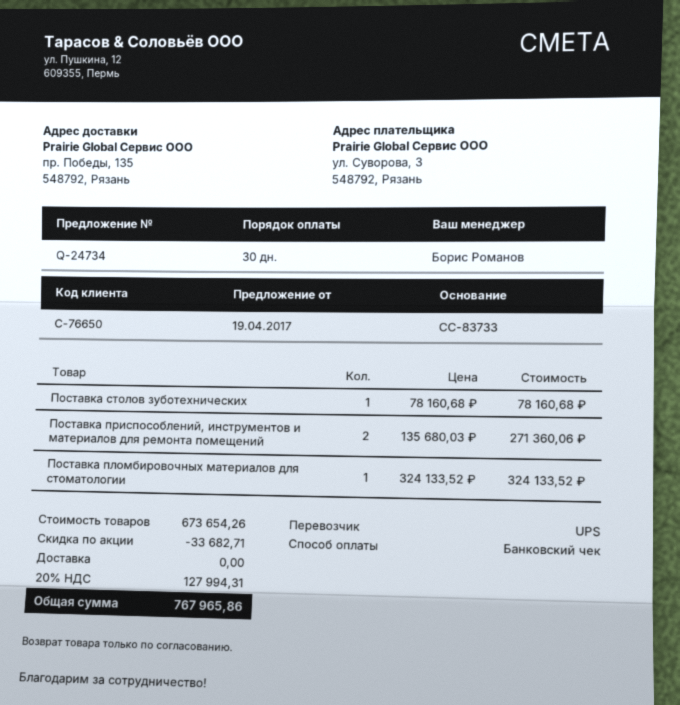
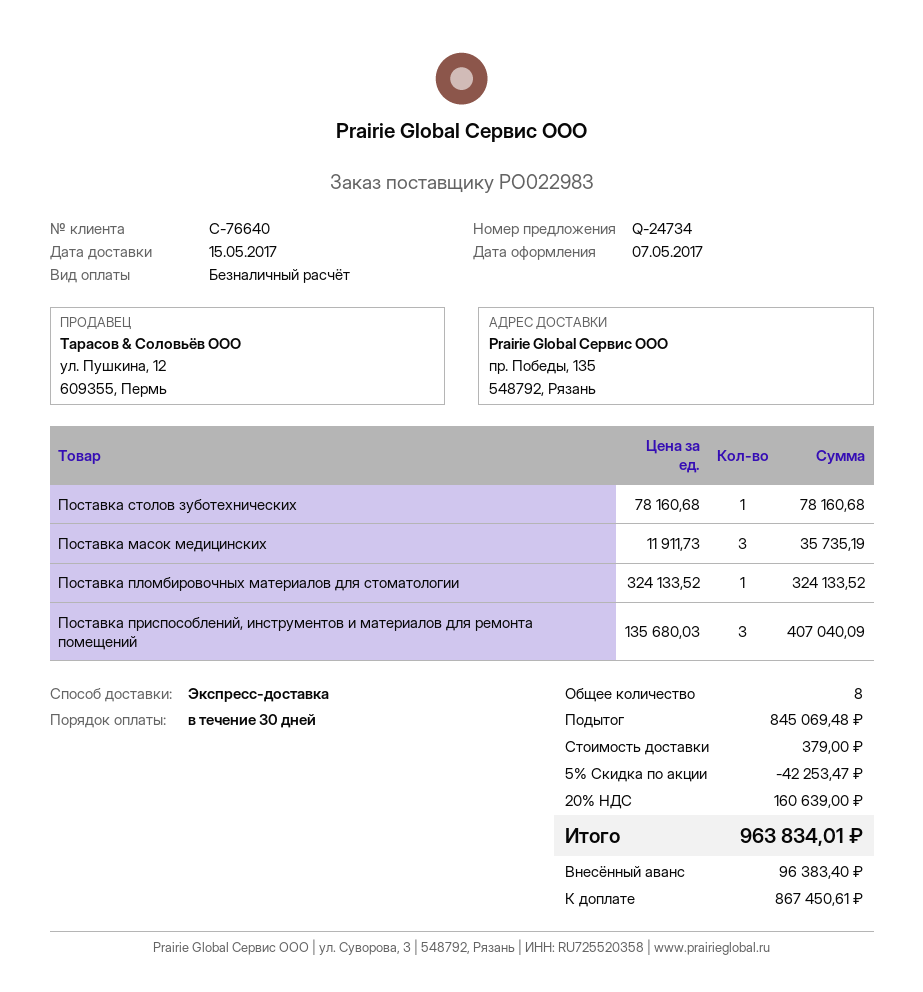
customer number: C-76650 -> C-76640
payment method: cheque -> bank transfer
shipping method: UPS -> express
Поставка приспособлений, инструментов и материалов для ремонта помещений: 2 x 135680.03 = 271360.06 -> 3 x 135680.03 = 407040.09
Поставка масок медицинских: none -> 3 x 11911.73 = 35735.19
subtotal: 673654.26 -> 845069.48
discount: 33682.71 -> 42253.47
shipping: 0.00 -> 379.00
tax: 20% = 127994.31 -> 20% = 160639.00
total: 767965.86 -> 963834.01

